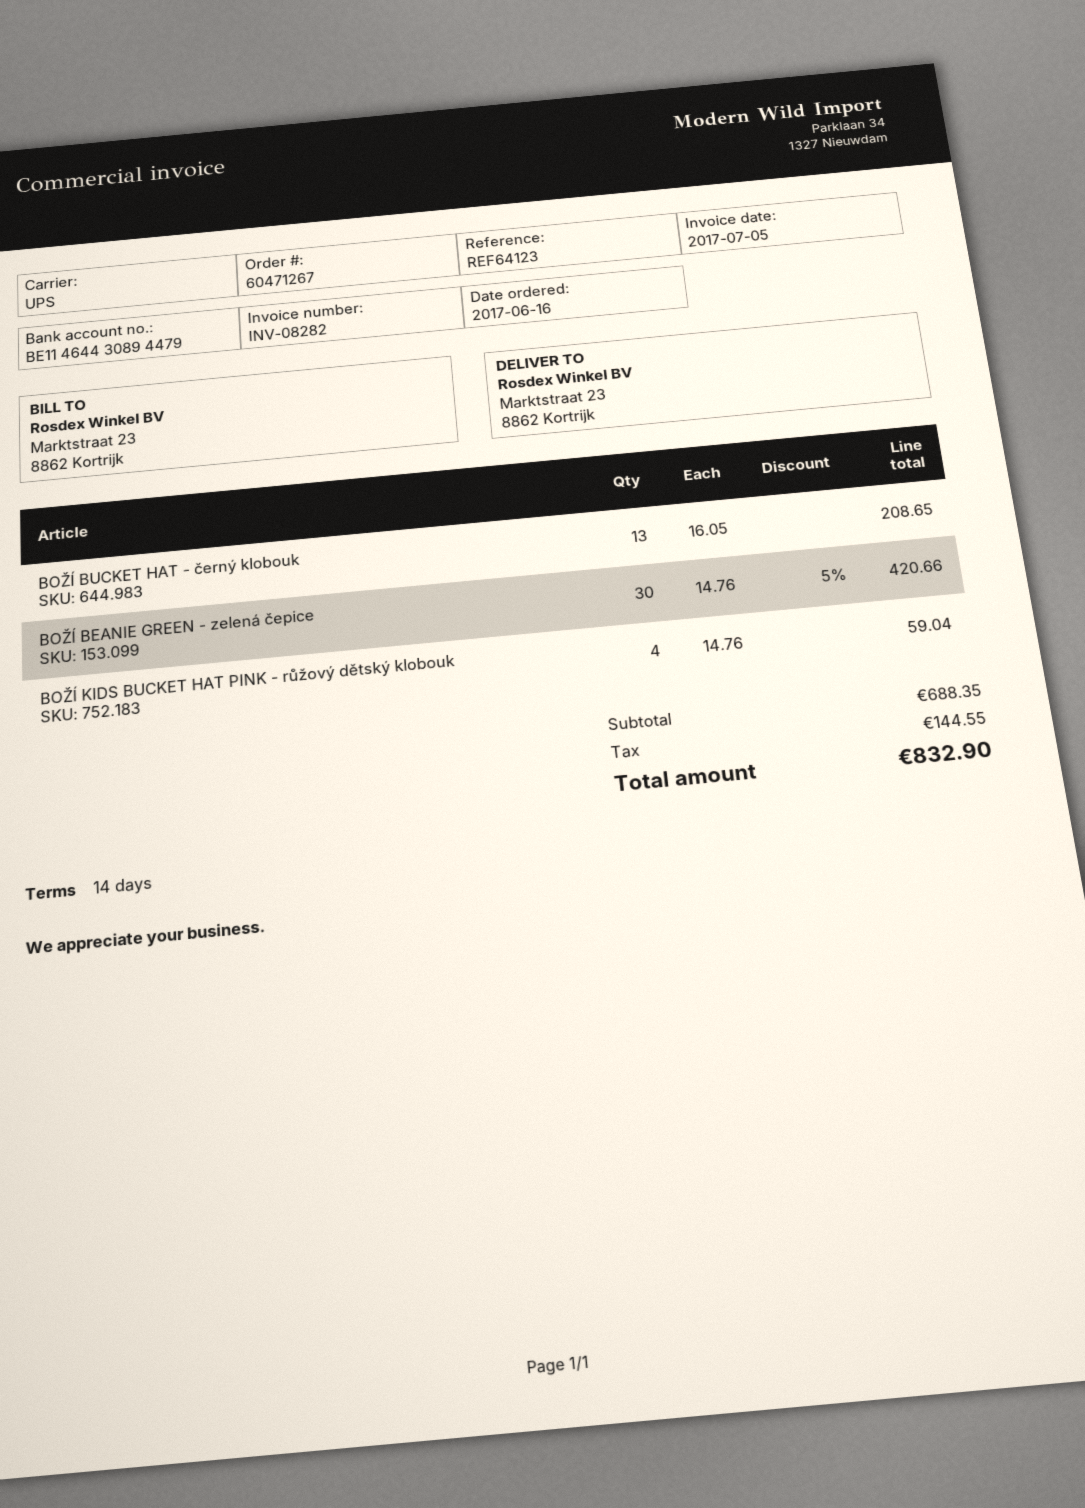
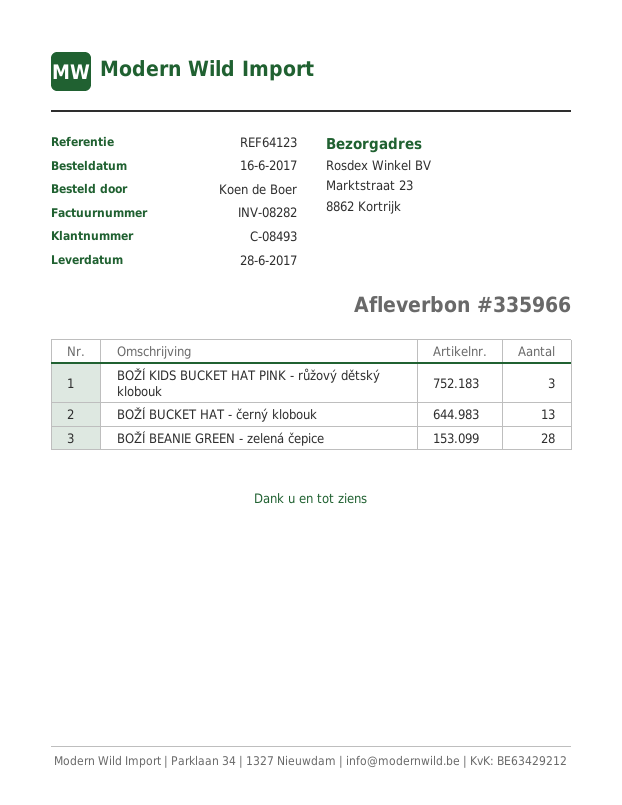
BOŽÍ BEANIE GREEN - zelená čepice: 30 -> 28
BOŽÍ KIDS BUCKET HAT PINK - růžový dětský klobouk: 4 -> 3

